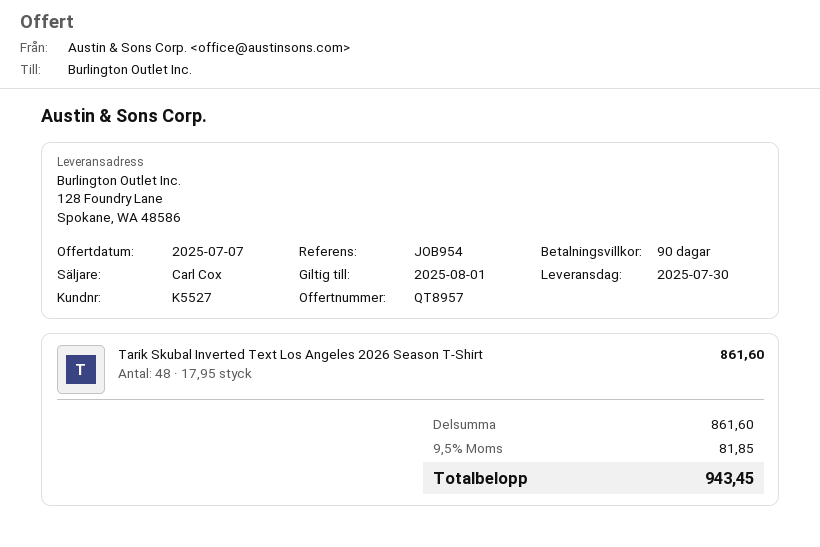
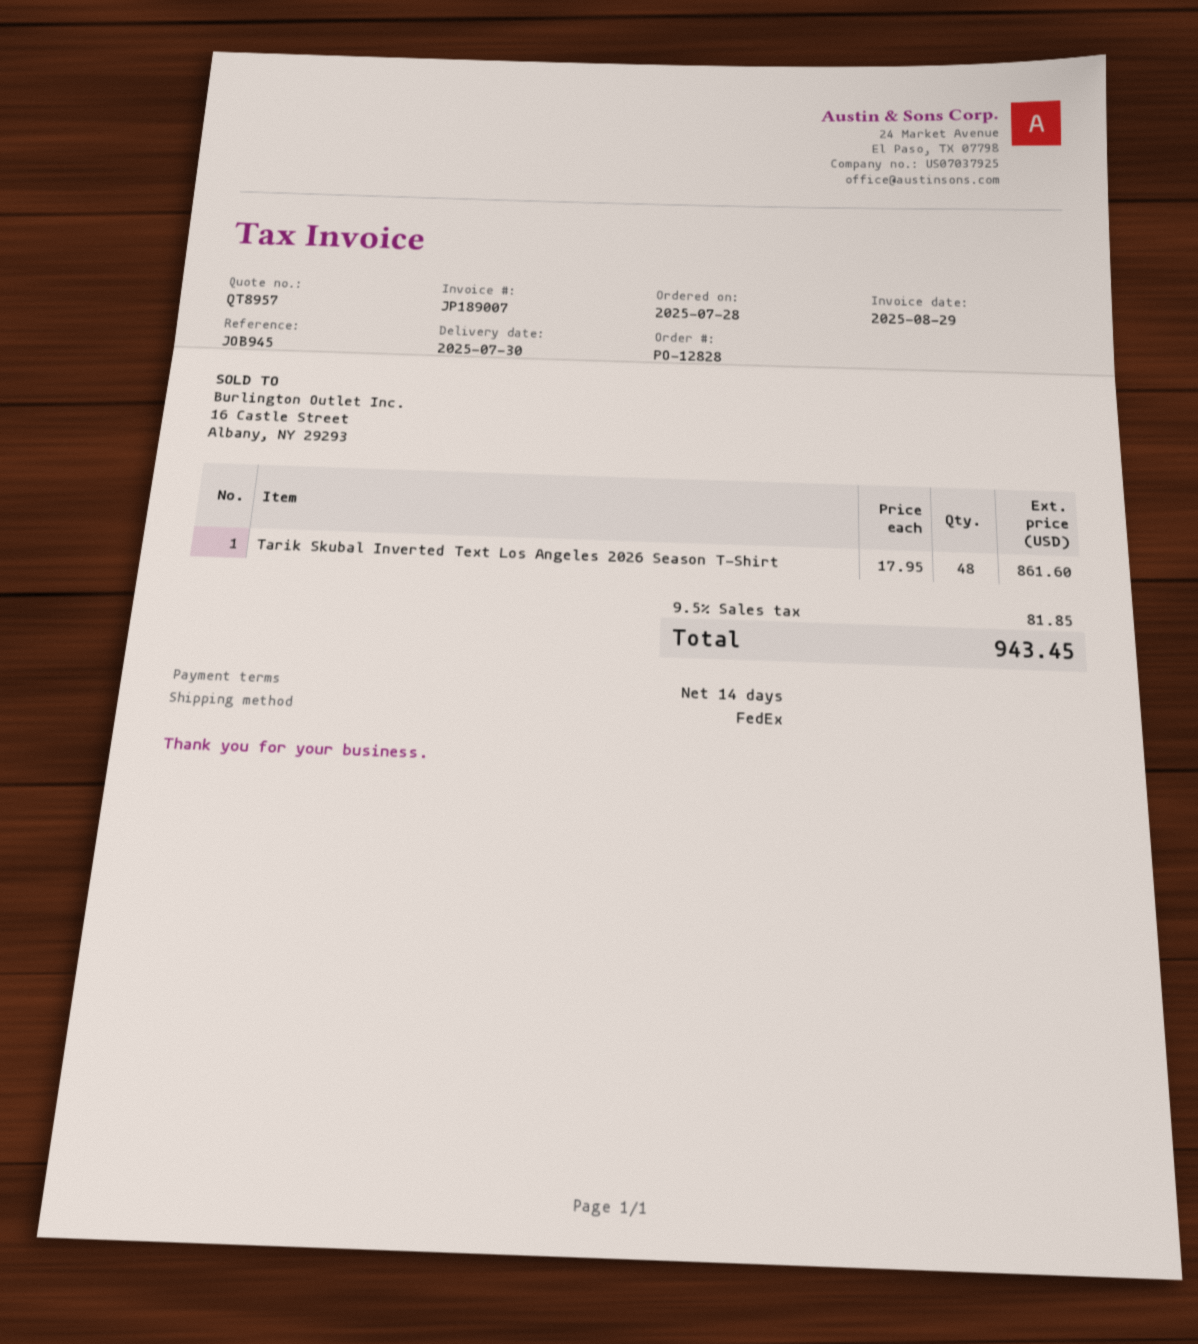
payment terms: 90 days -> 14 days
reference: JOB954 -> JOB945

